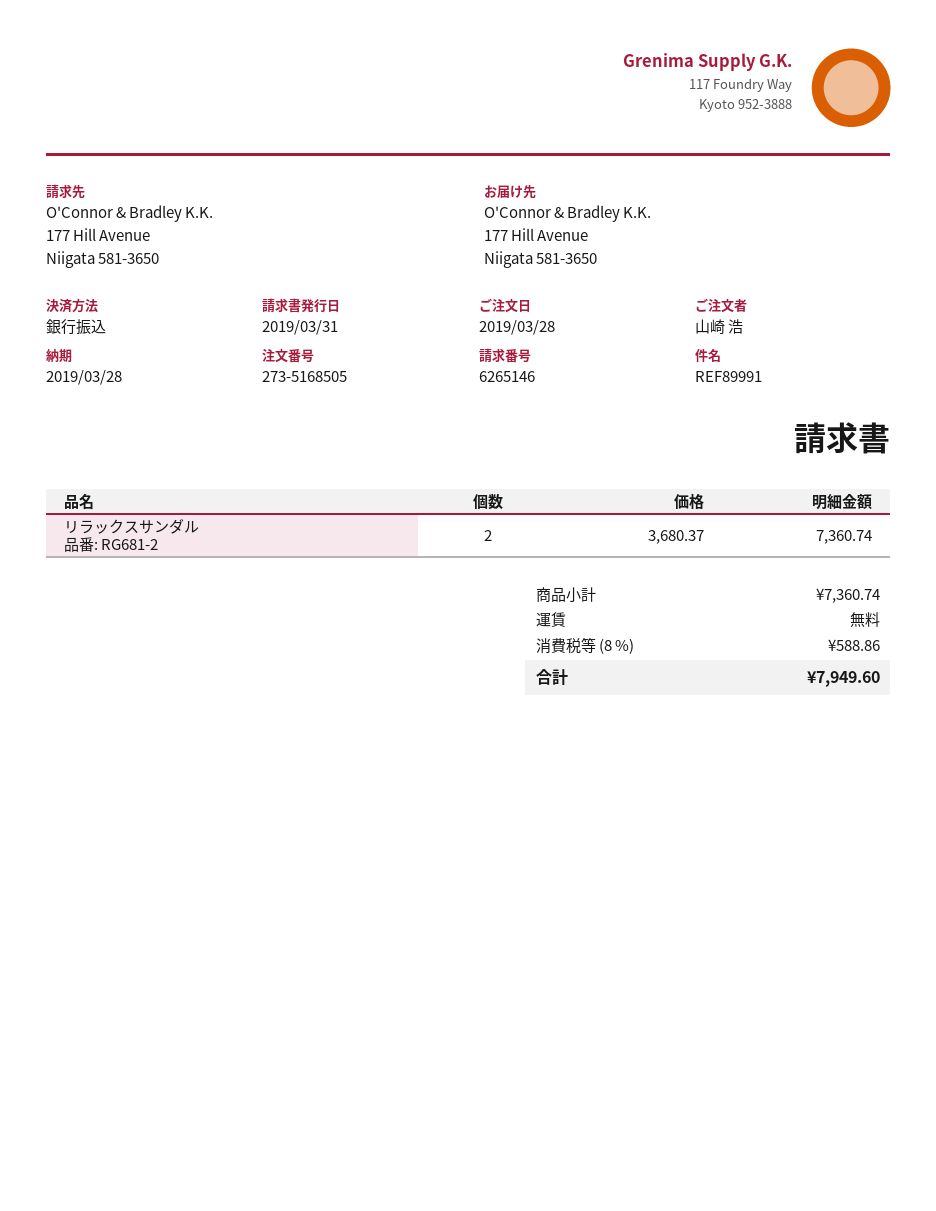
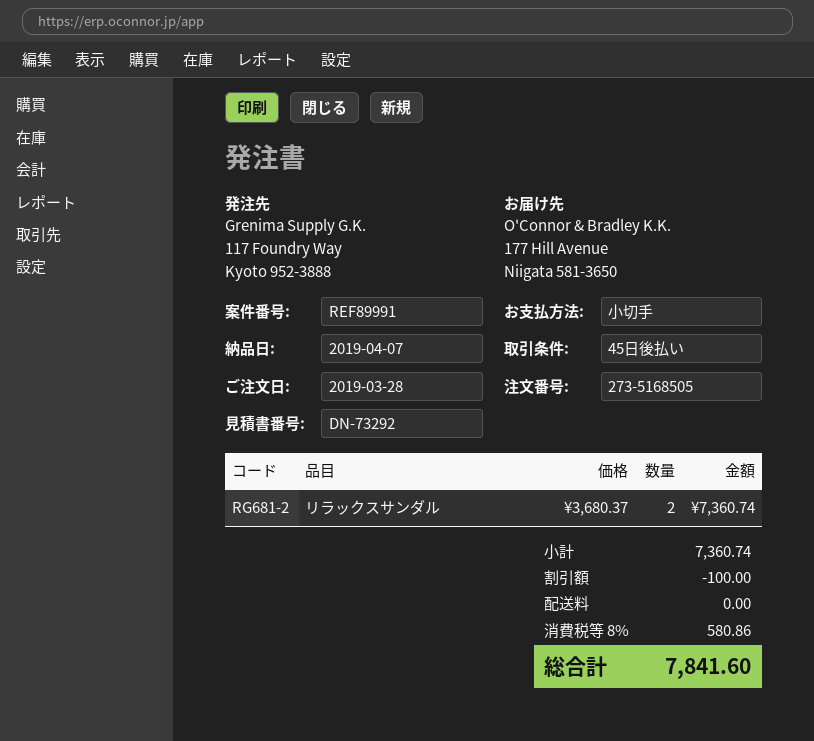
delivery date: 2019-03-28 -> 2019-04-07
payment method: bank transfer -> cheque
discount: none -> 100.00
tax: 8% = 588.86 -> 8% = 580.86
total: 7949.60 -> 7841.60

